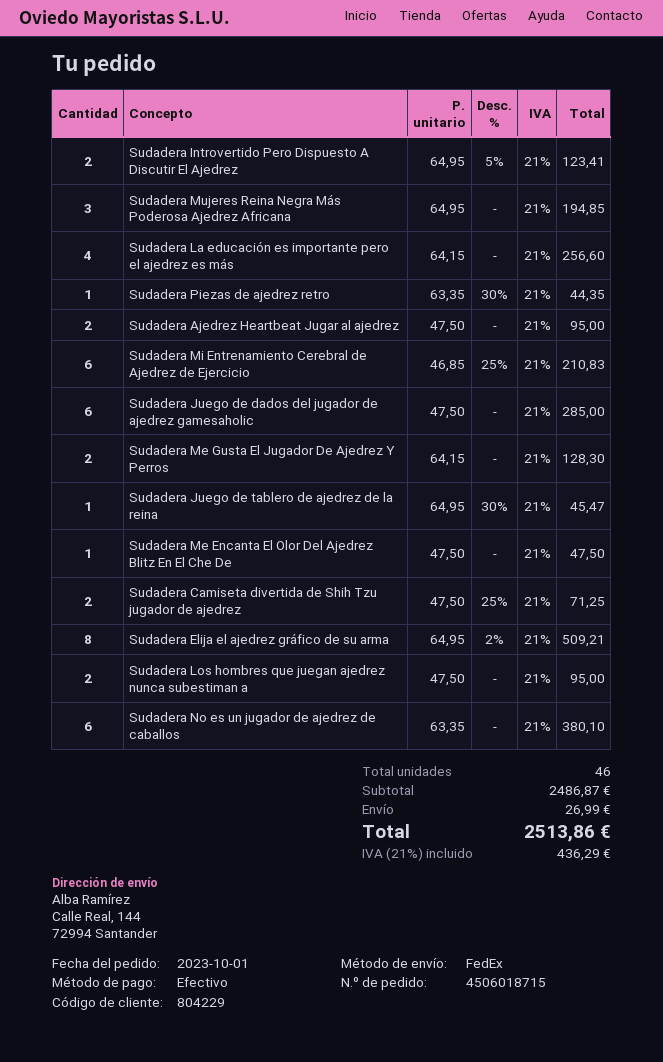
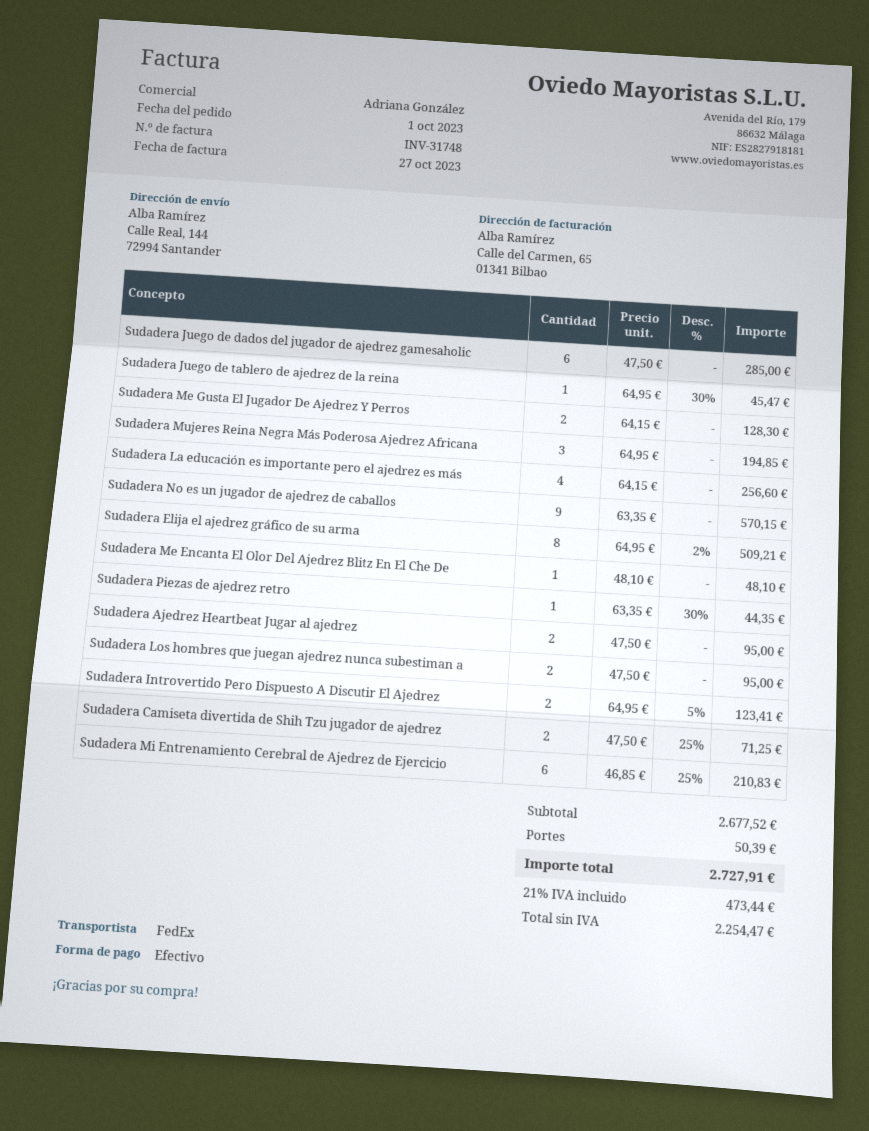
Sudadera Me Encanta El Olor Del Ajedrez Blitz En El Che De: 1 x 47.50 = 47.50 -> 1 x 48.10 = 48.10
Sudadera No es un jugador de ajedrez de caballos: 6 x 63.35 = 380.10 -> 9 x 63.35 = 570.15
subtotal: 2486.87 -> 2677.52
shipping: 26.99 -> 50.39
tax: 21% = 436.29 -> 21% = 473.44
total: 2513.86 -> 2727.91

